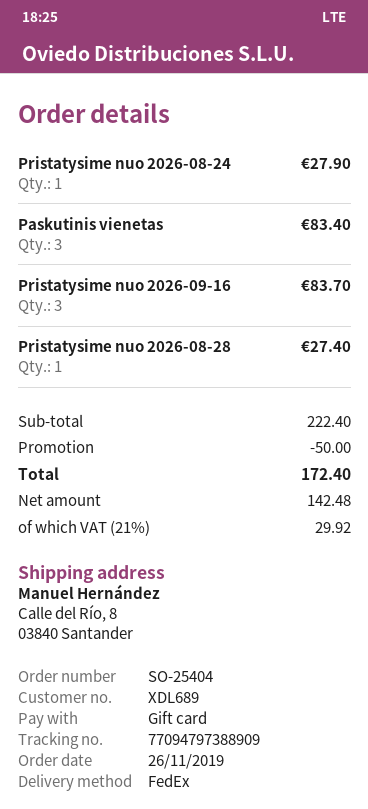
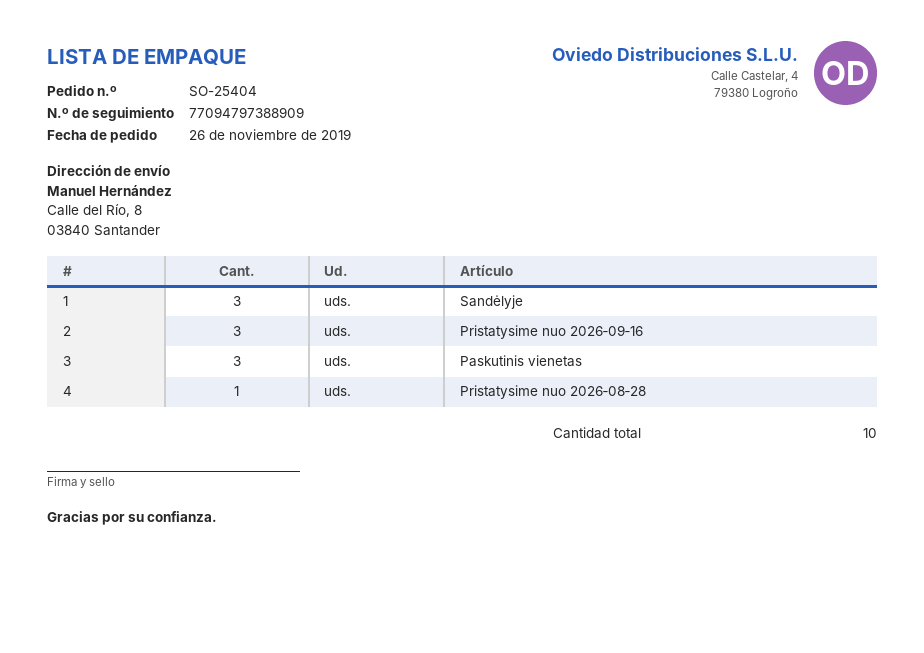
Pristatysime nuo 2026‑08‑24: 1 -> none
Sandėlyje: none -> 3

